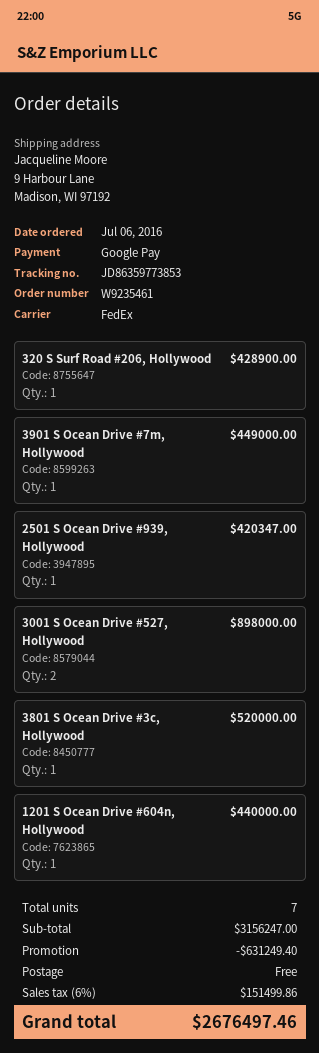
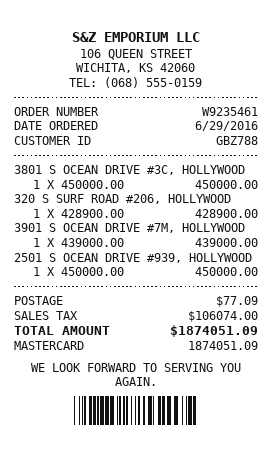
order date: 2016-07-06 -> 2016-06-29
payment method: Google Pay -> Mastercard
3901 S Ocean Drive #7m, Hollywood: 1 for 449000.00 -> 1 for 439000.00
2501 S Ocean Drive #939, Hollywood: 1 for 420347.00 -> 1 for 450000.00
3001 S Ocean Drive #527, Hollywood: 2 for 898000.00 -> none
3801 S Ocean Drive #3c, Hollywood: 1 for 520000.00 -> 1 for 450000.00
1201 S Ocean Drive #604n, Hollywood: 1 for 440000.00 -> none
discount: 631249.40 -> none
shipping: 0.00 -> 77.09
tax: 151499.86 -> 106074.00
total: 2676497.46 -> 1874051.09

